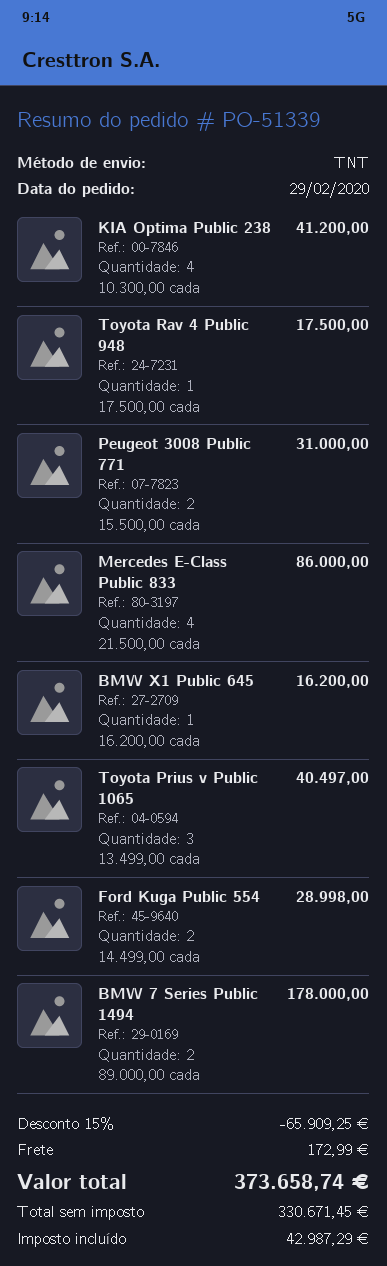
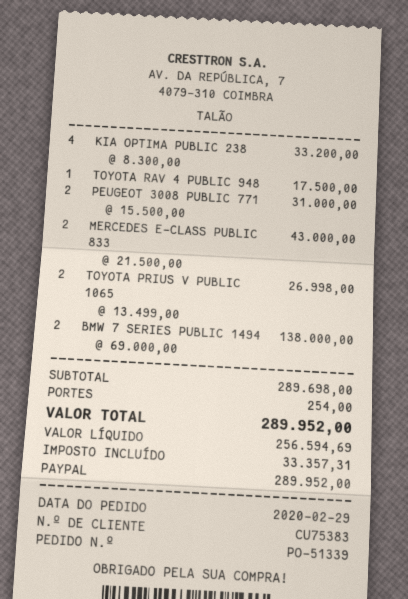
KIA Optima Public 238: 4 x 10300.00 = 41200.00 -> 4 x 8300.00 = 33200.00
Mercedes E-Class Public 833: 4 x 21500.00 = 86000.00 -> 2 x 21500.00 = 43000.00
BMW X1 Public 645: 1 x 16200.00 = 16200.00 -> none
Toyota Prius v Public 1065: 3 x 13499.00 = 40497.00 -> 2 x 13499.00 = 26998.00
Ford Kuga Public 554: 2 x 14499.00 = 28998.00 -> none
BMW 7 Series Public 1494: 2 x 89000.00 = 178000.00 -> 2 x 69000.00 = 138000.00
discount: 15% = 65909.25 -> none
shipping: 172.99 -> 254.00
net: 330671.45 -> 256594.69
tax: 42987.29 -> 33357.31
total: 373658.74 -> 289952.00

